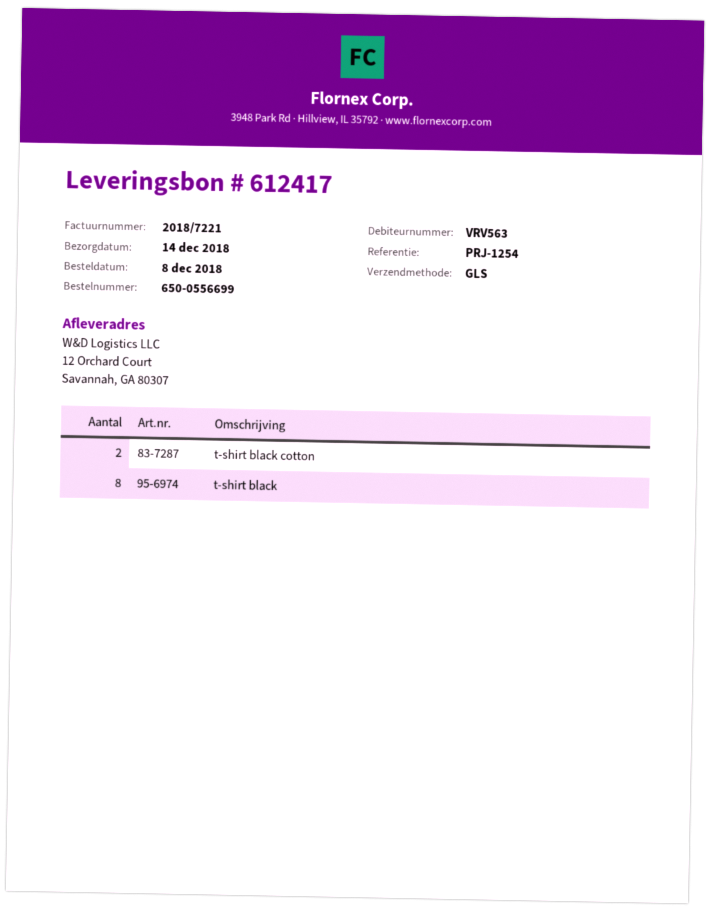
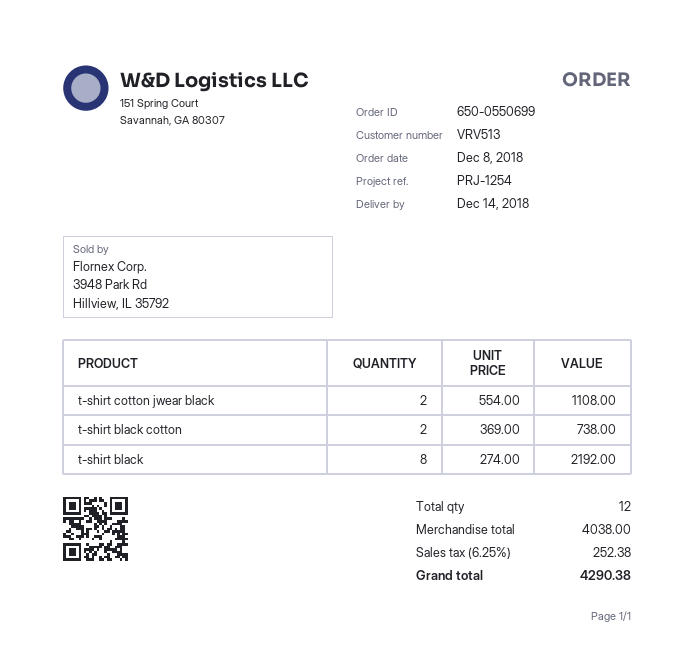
order number: 650-0556699 -> 650-0550699
customer number: VRV563 -> VRV513
t-shirt cotton jwear black: none -> 2

